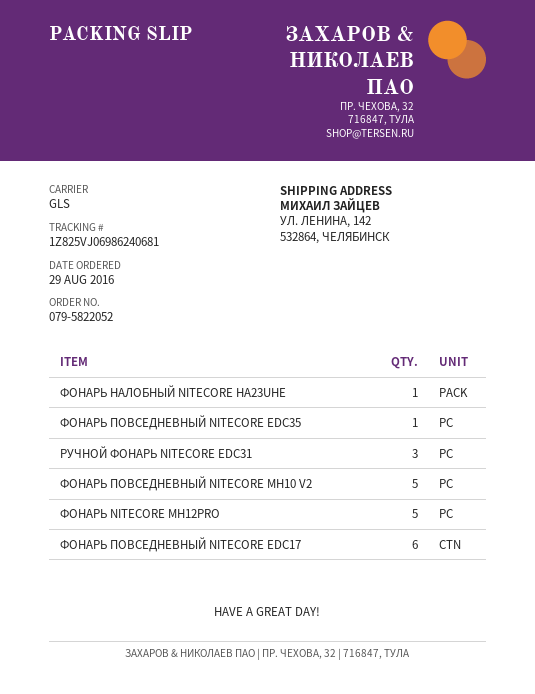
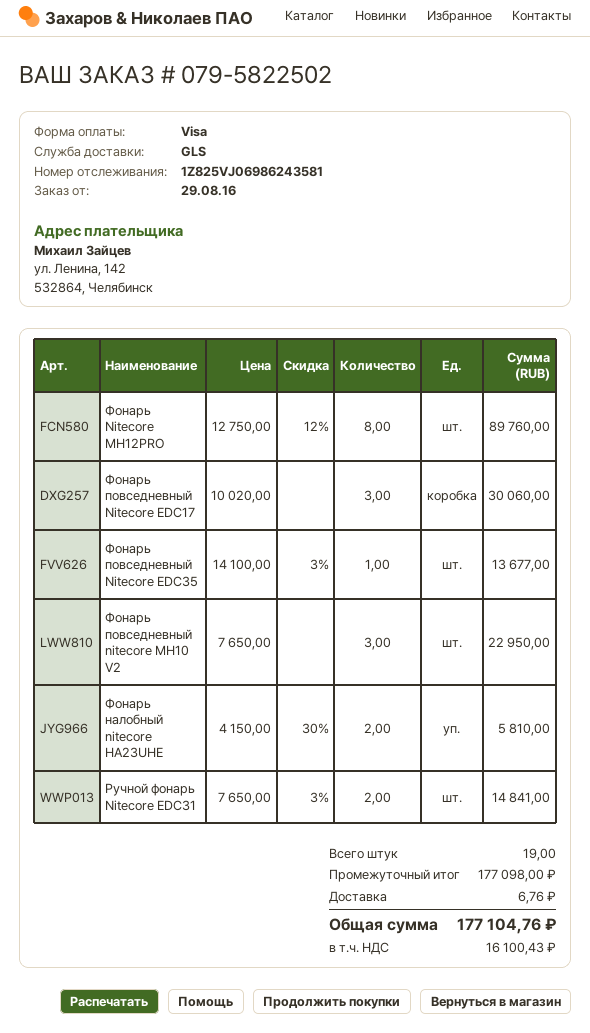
order number: 079-5822052 -> 079-5822502
tracking number: 1Z825VJ06986240681 -> 1Z825VJ06986243581
ФОНАРЬ НАЛОБНЫЙ NITECORE HA23UHE: 1 -> 2
РУЧНОЙ ФОНАРЬ NITECORE EDC31: 3 -> 2
ФОНАРЬ ПОВСЕДНЕВНЫЙ NITECORE MH10 V2: 5 -> 3
ФОНАРЬ NITECORE MH12PRO: 5 -> 8
ФОНАРЬ ПОВСЕДНЕВНЫЙ NITECORE EDC17: 6 -> 3

